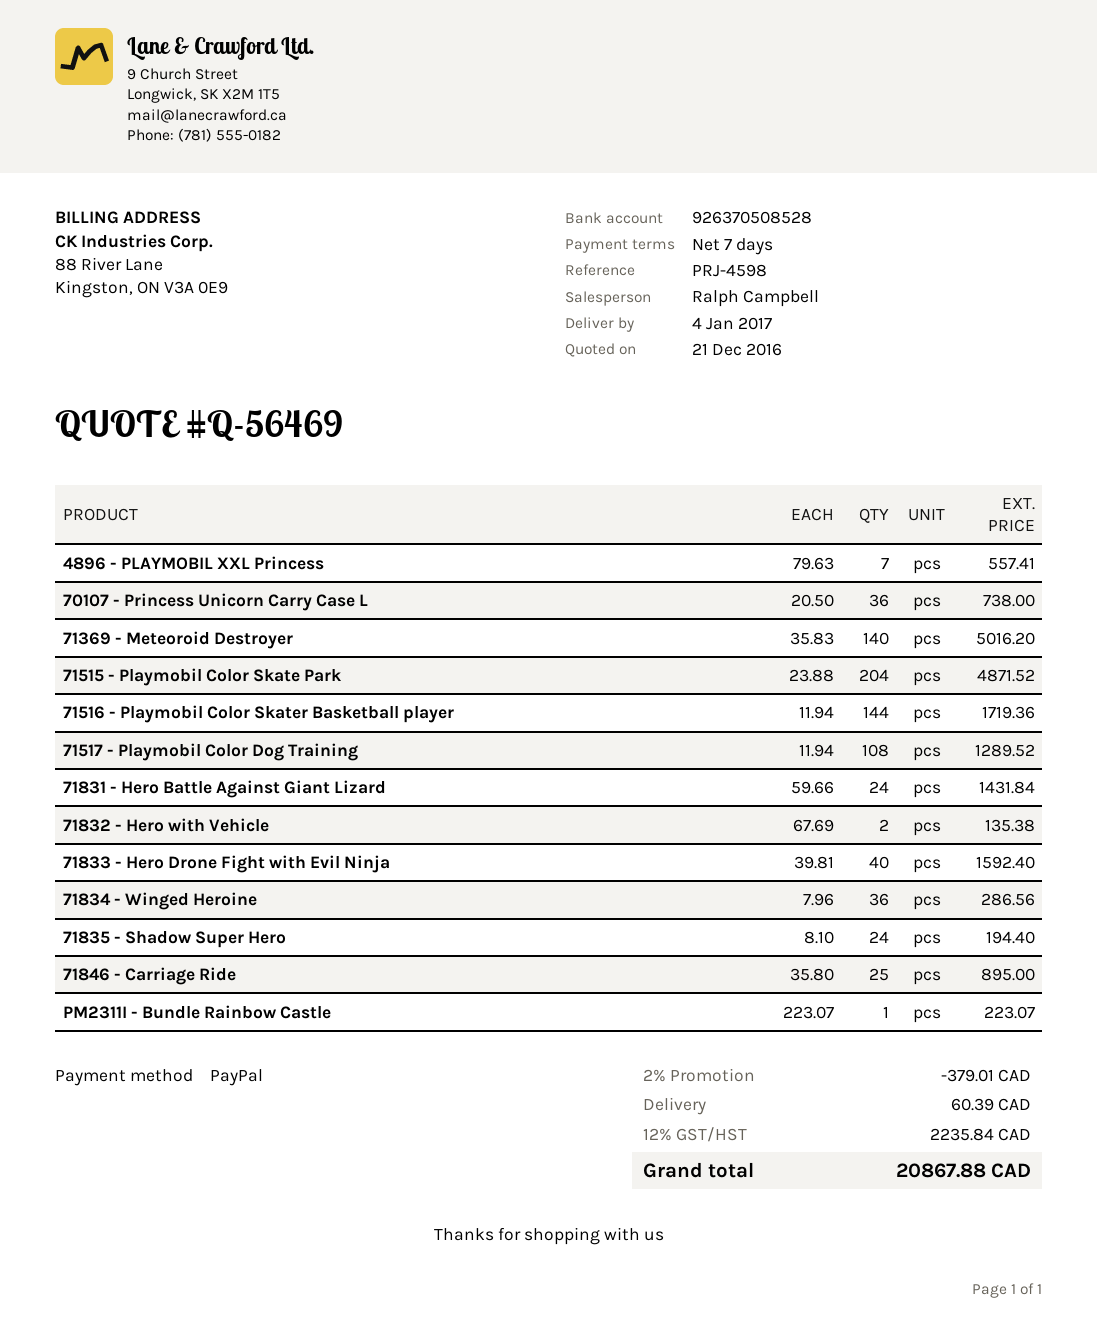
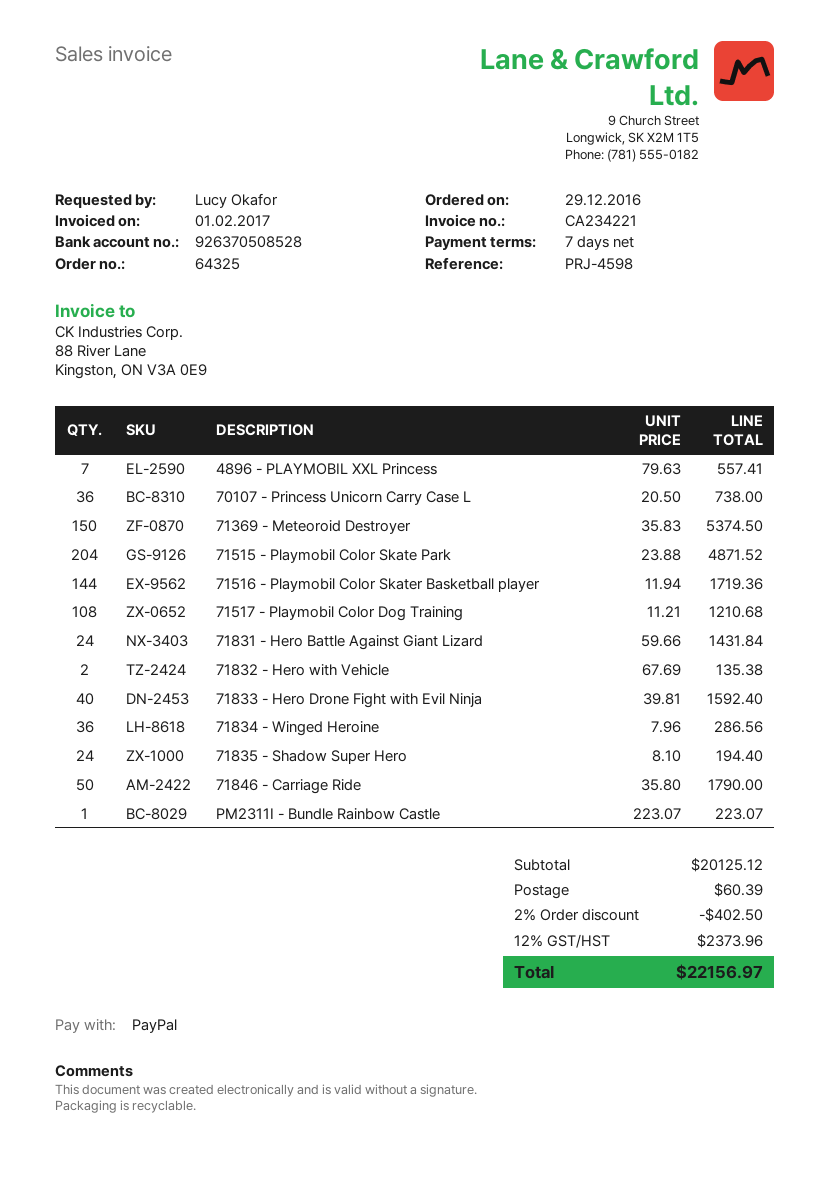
71369 - Meteoroid Destroyer: 140 x 35.83 = 5016.20 -> 150 x 35.83 = 5374.50
71517 - Playmobil Color Dog Training: 108 x 11.94 = 1289.52 -> 108 x 11.21 = 1210.68
71846 - Carriage Ride: 25 x 35.80 = 895.00 -> 50 x 35.80 = 1790.00
discount: 2% = 379.01 -> 2% = 402.50
tax: 12% = 2235.84 -> 12% = 2373.96
total: 20867.88 -> 22156.97

